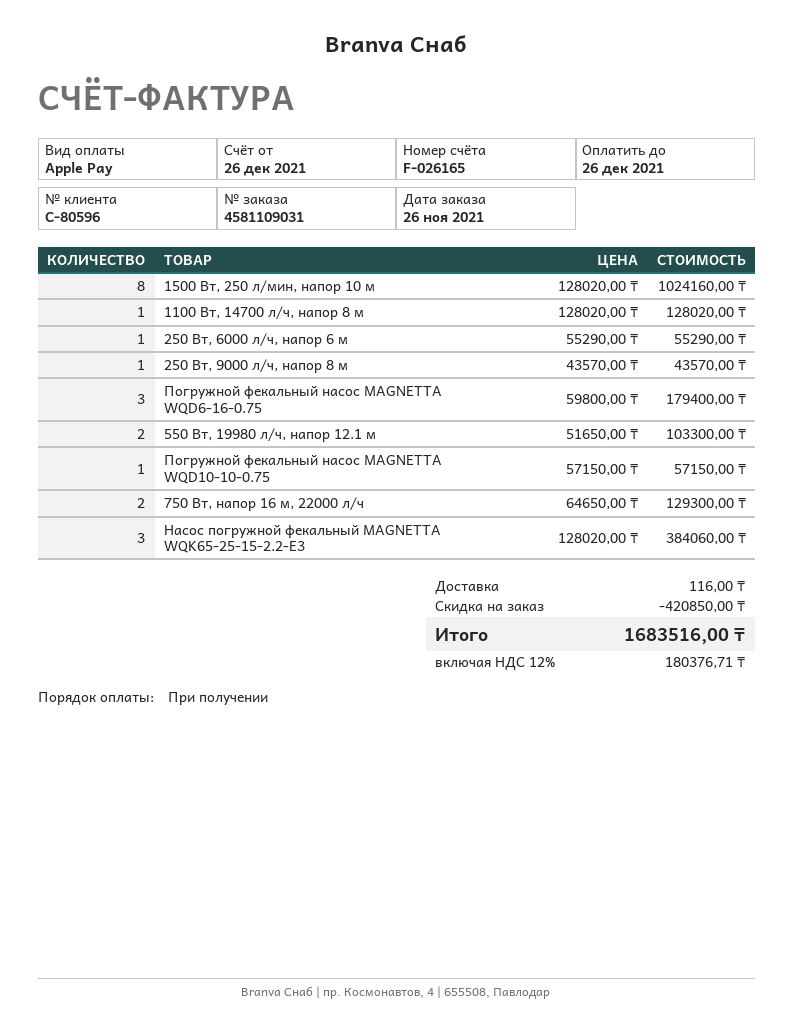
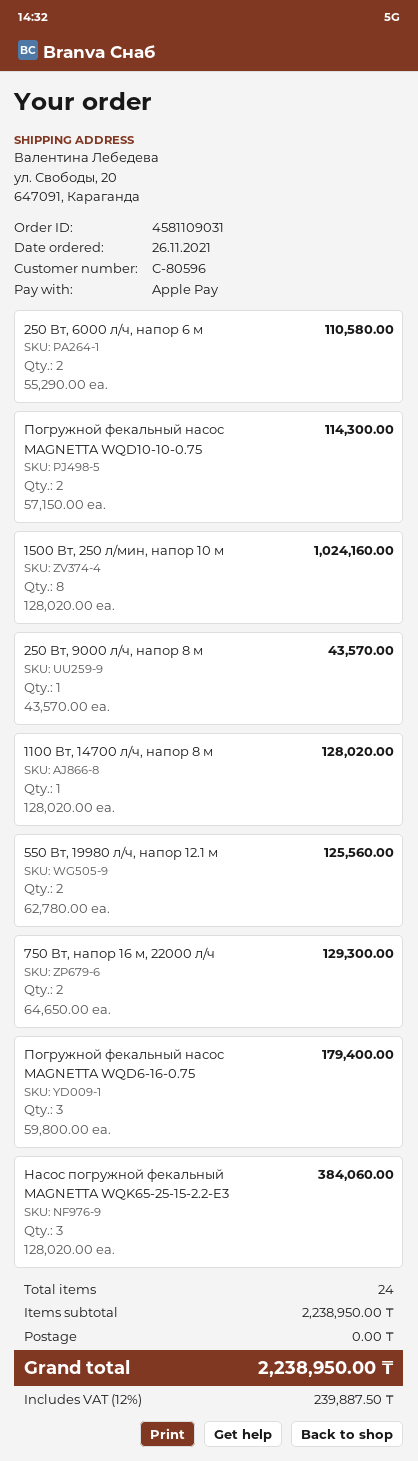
250 Вт, 6000 л/ч, напор 6 м: 1 x 55290.00 = 55290.00 -> 2 x 55290.00 = 110580.00
550 Вт, 19980 л/ч, напор 12.1 м: 2 x 51650.00 = 103300.00 -> 2 x 62780.00 = 125560.00
Погружной фекальный насос MAGNETTA WQD10-10-0.75: 1 x 57150.00 = 57150.00 -> 2 x 57150.00 = 114300.00
discount: 420850.00 -> none
shipping: 116.00 -> 0.00
tax: 12% = 180376.71 -> 12% = 239887.50
total: 1683516.00 -> 2238950.00

